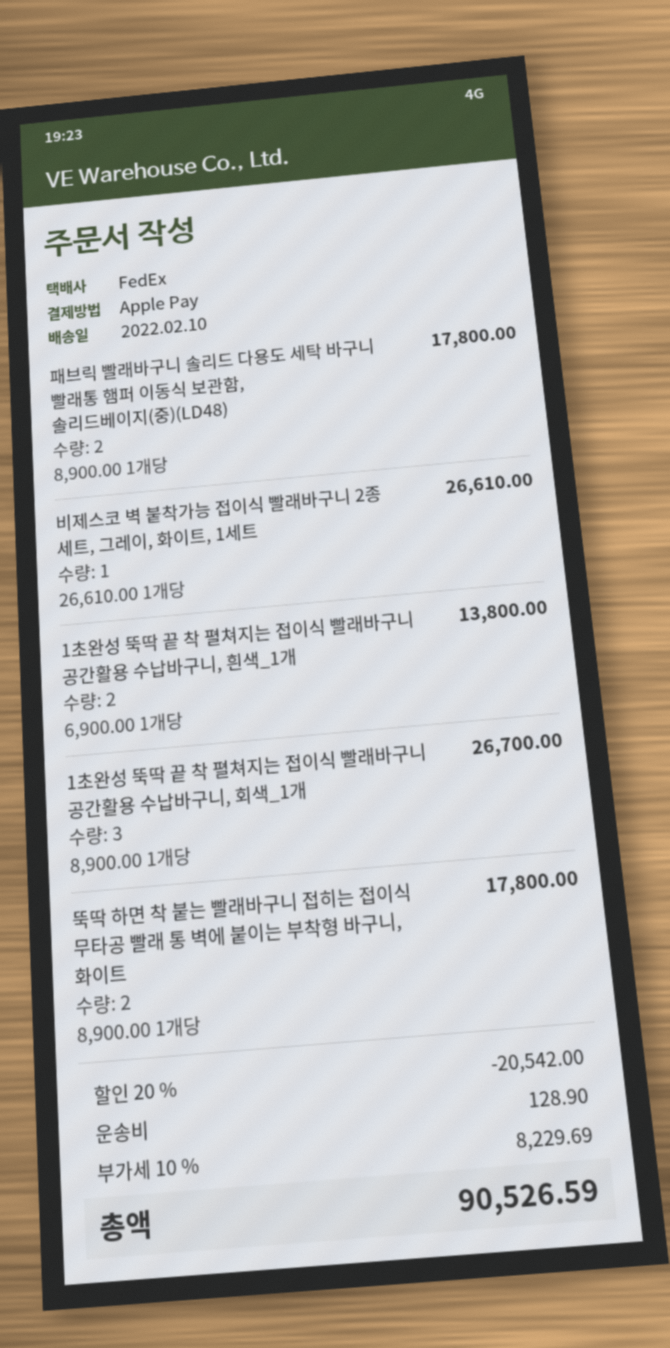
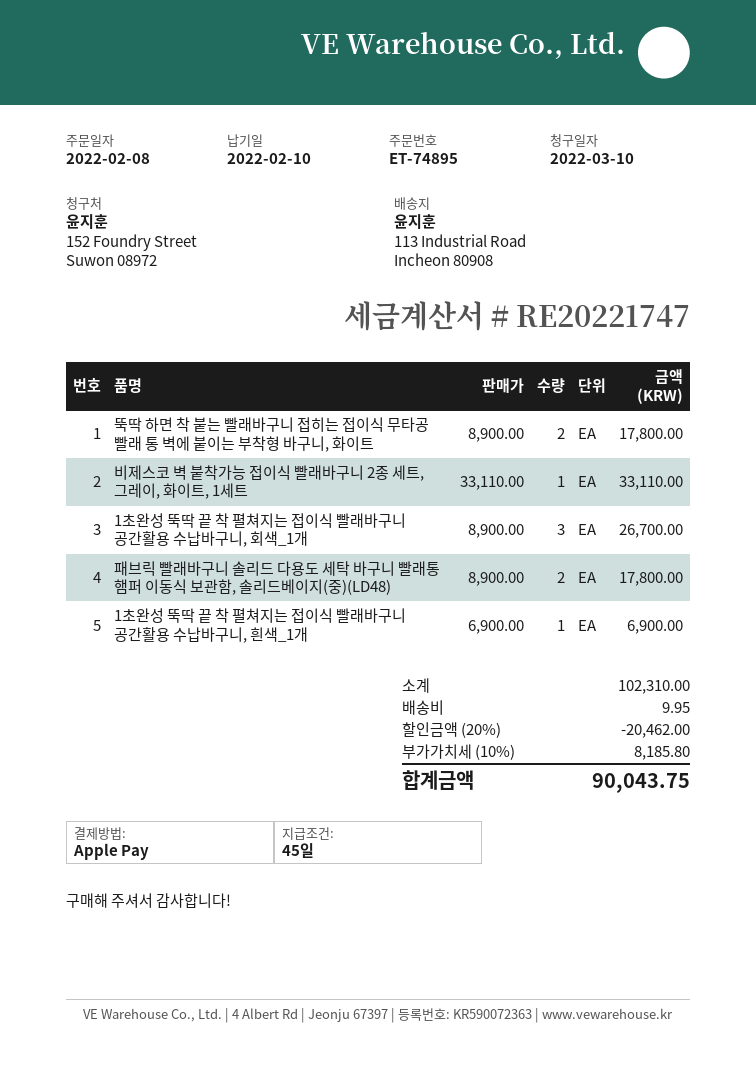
비제스코 벽 붙착가능 접이식 빨래바구니 2종 세트, 그레이, 화이트, 1세트: 1 x 26610.00 = 26610.00 -> 1 x 33110.00 = 33110.00
1초완성 뚝딱 끝 착 펼쳐지는 접이식 빨래바구니 공간활용 수납바구니, 흰색_1개: 2 x 6900.00 = 13800.00 -> 1 x 6900.00 = 6900.00
discount: 20% = 20542.00 -> 20% = 20462.00
shipping: 128.90 -> 9.95
tax: 10% = 8229.69 -> 10% = 8185.80
total: 90526.59 -> 90043.75

